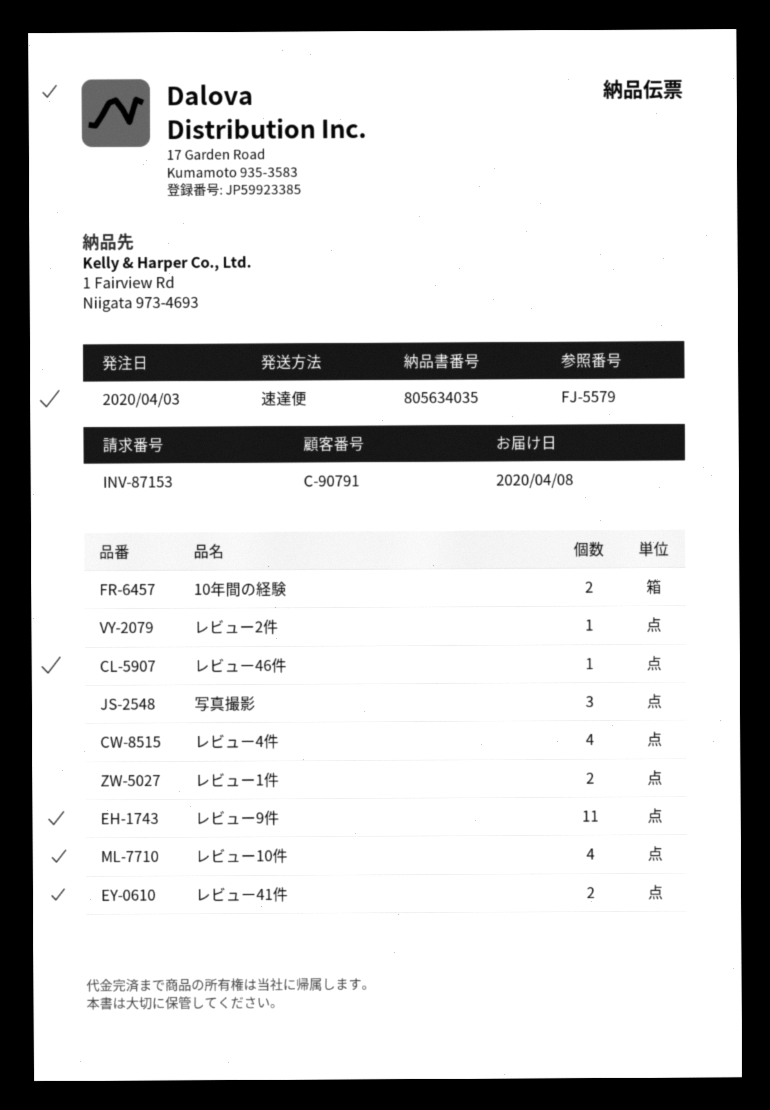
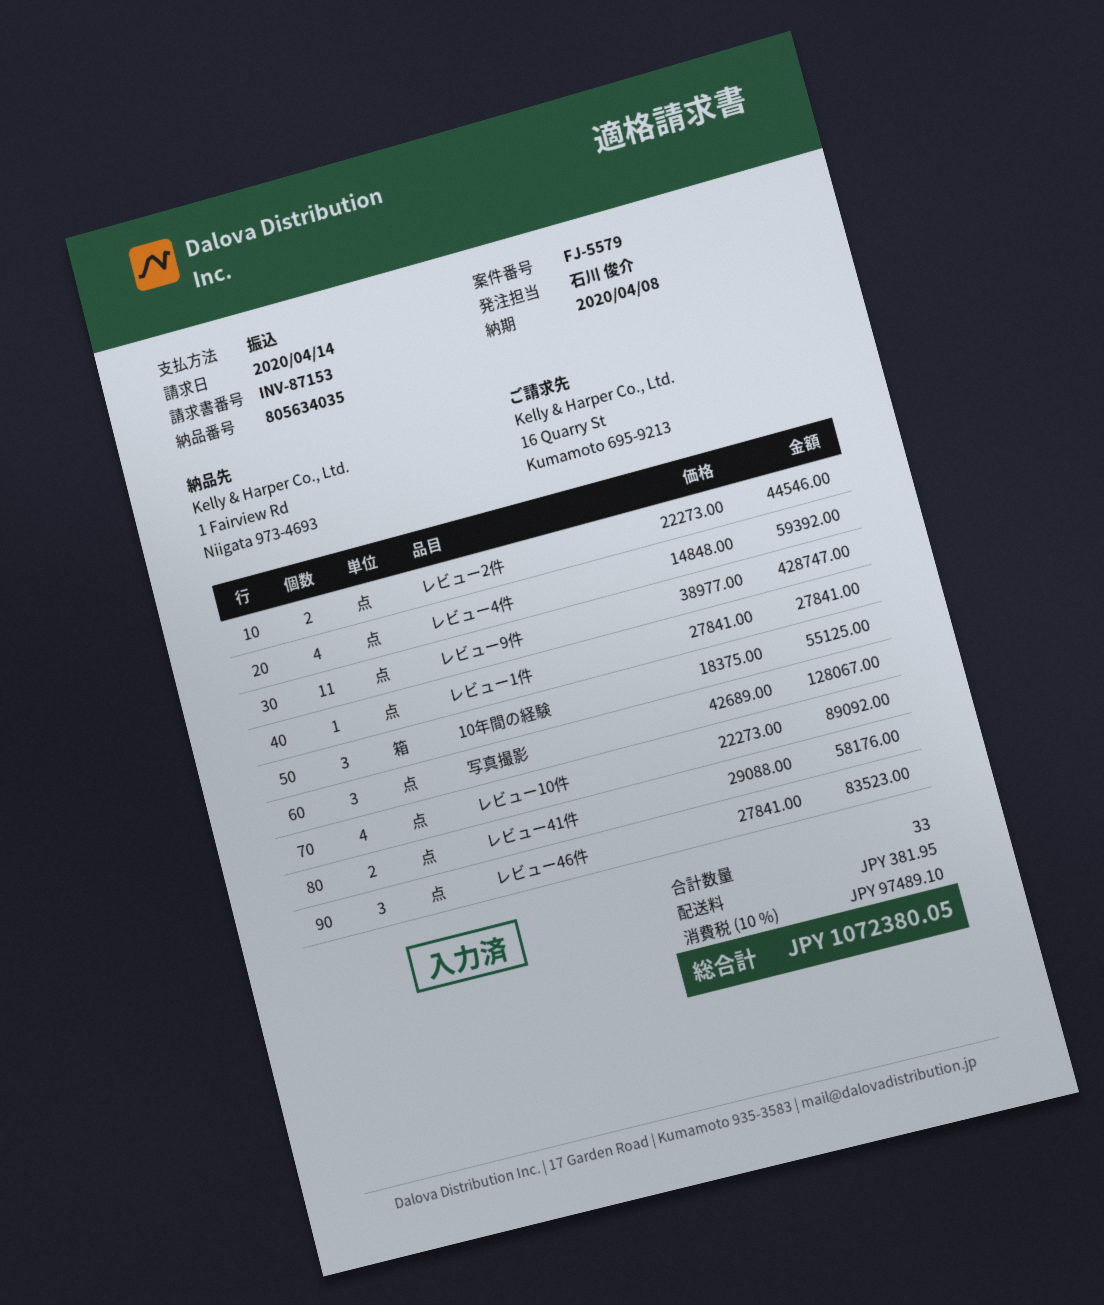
10年間の経験: 2 -> 3
レビュー2件: 1 -> 2
レビュー46件: 1 -> 3
レビュー1件: 2 -> 1

